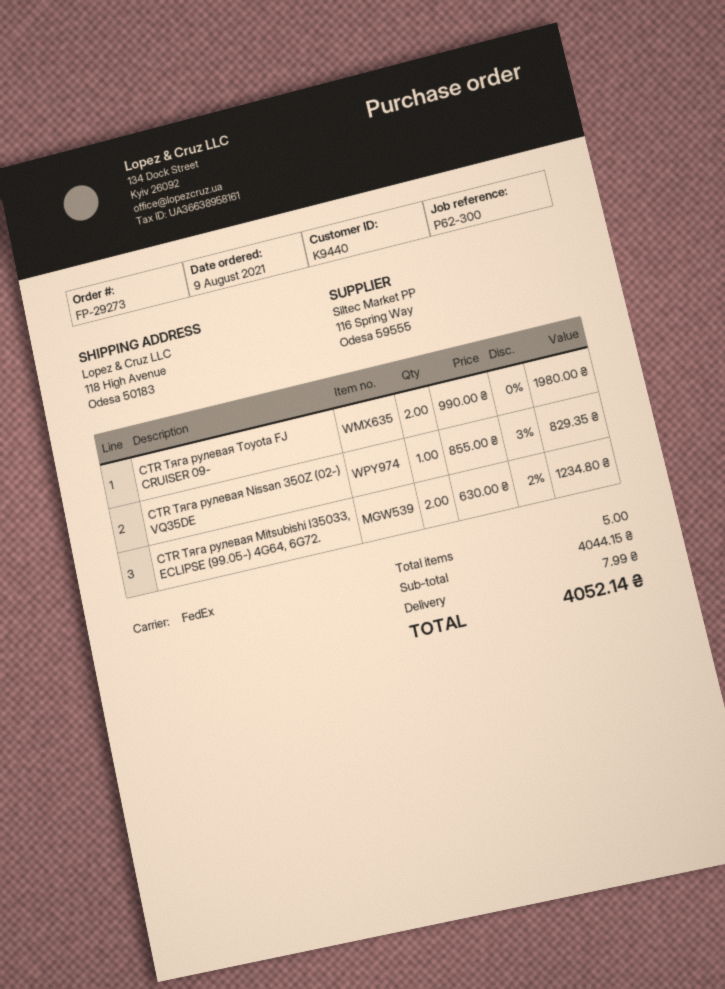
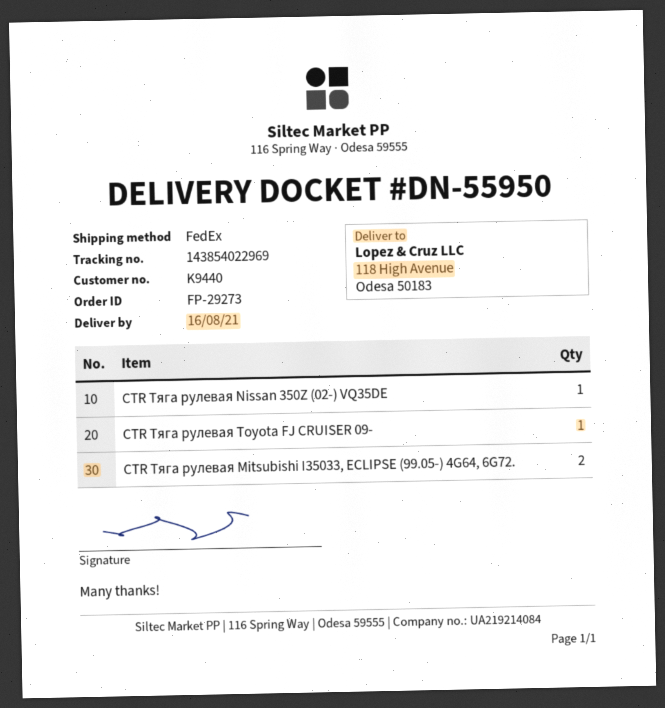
CTR Тяга рулевая Toyota FJ CRUISER 09-: 2 -> 1

